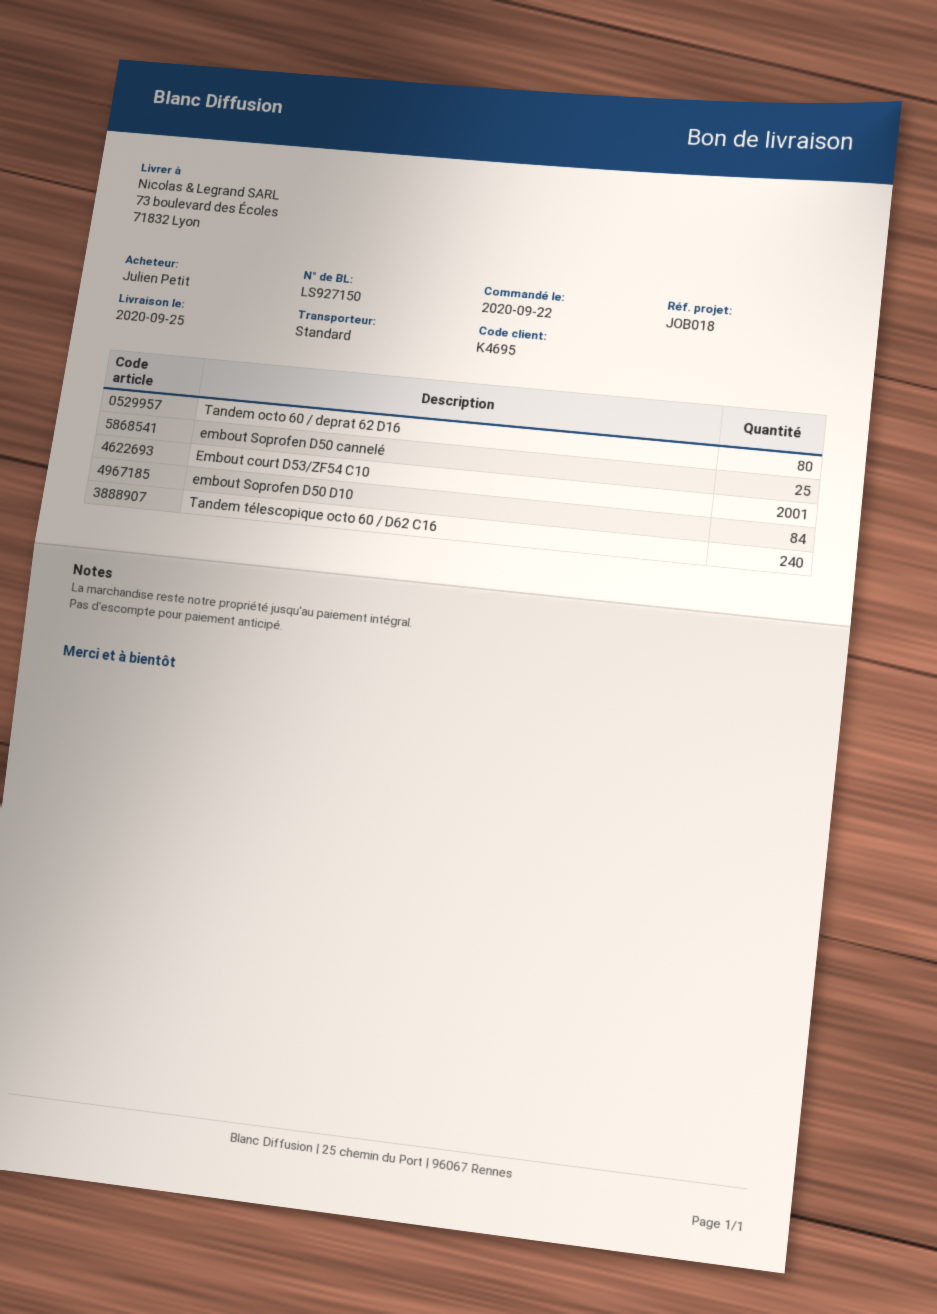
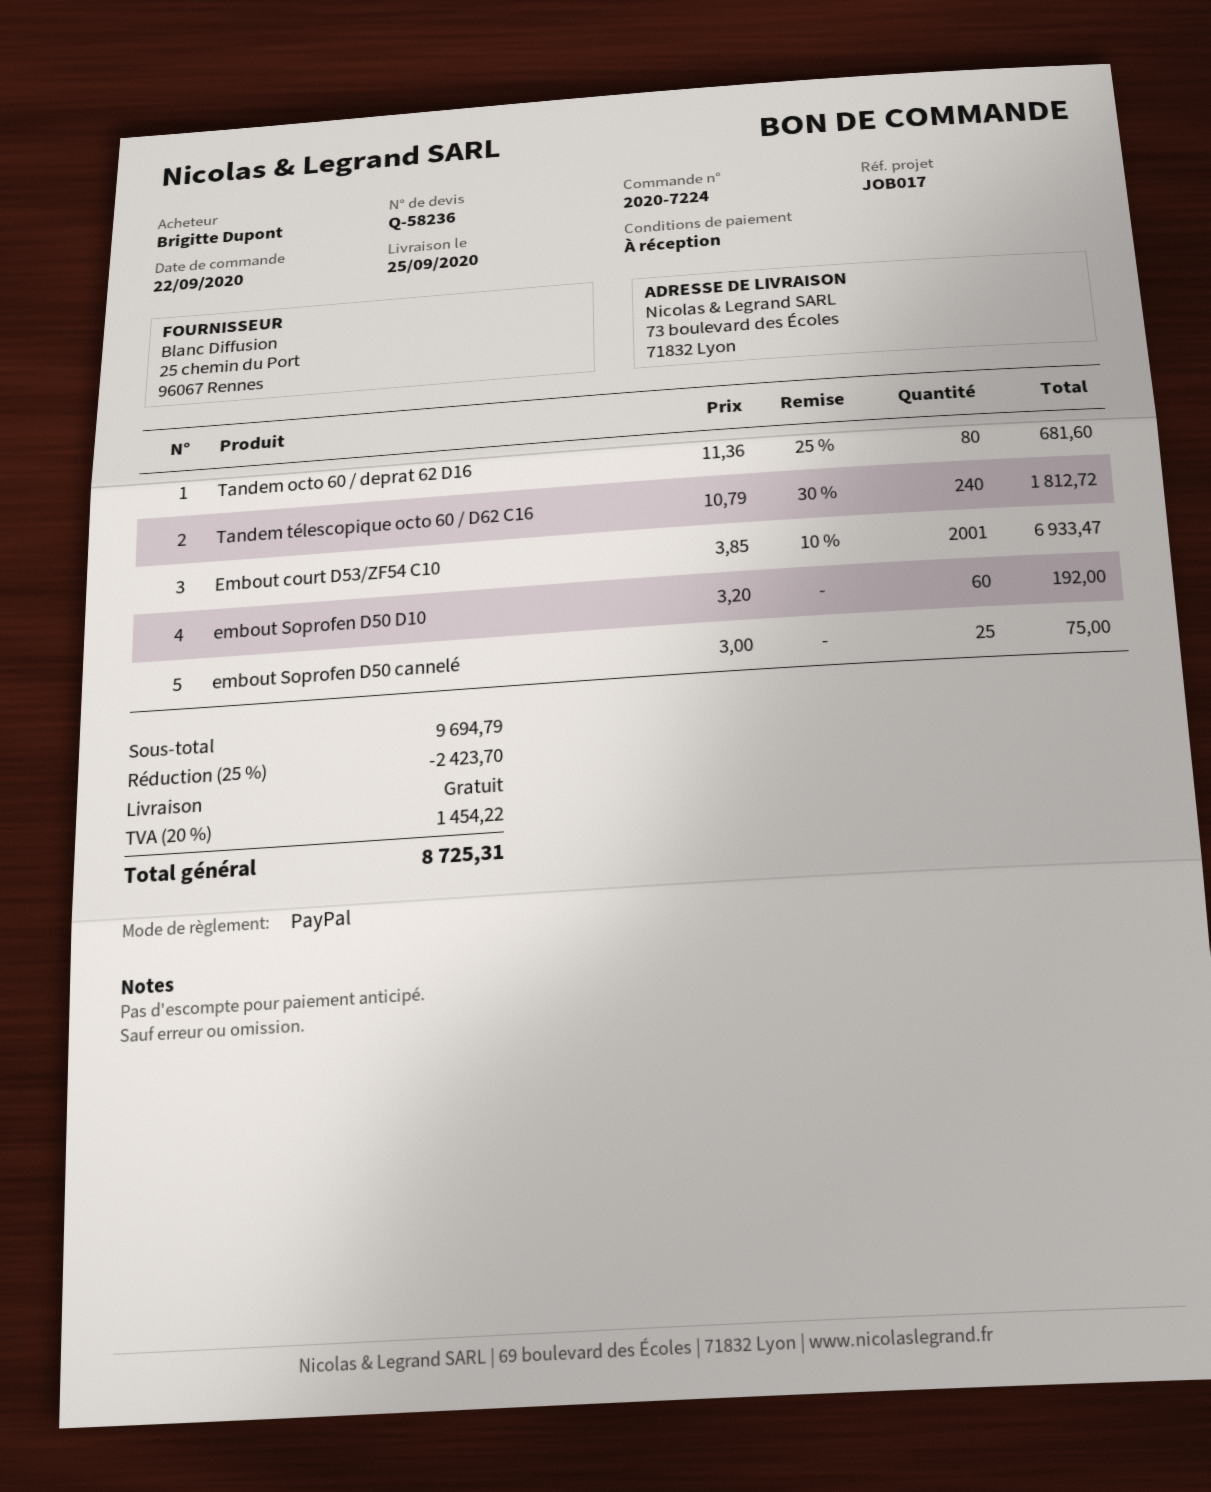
reference: JOB018 -> JOB017
ordered by: Julien Petit -> Brigitte Dupont
embout Soprofen D50 D10: 84 -> 60

